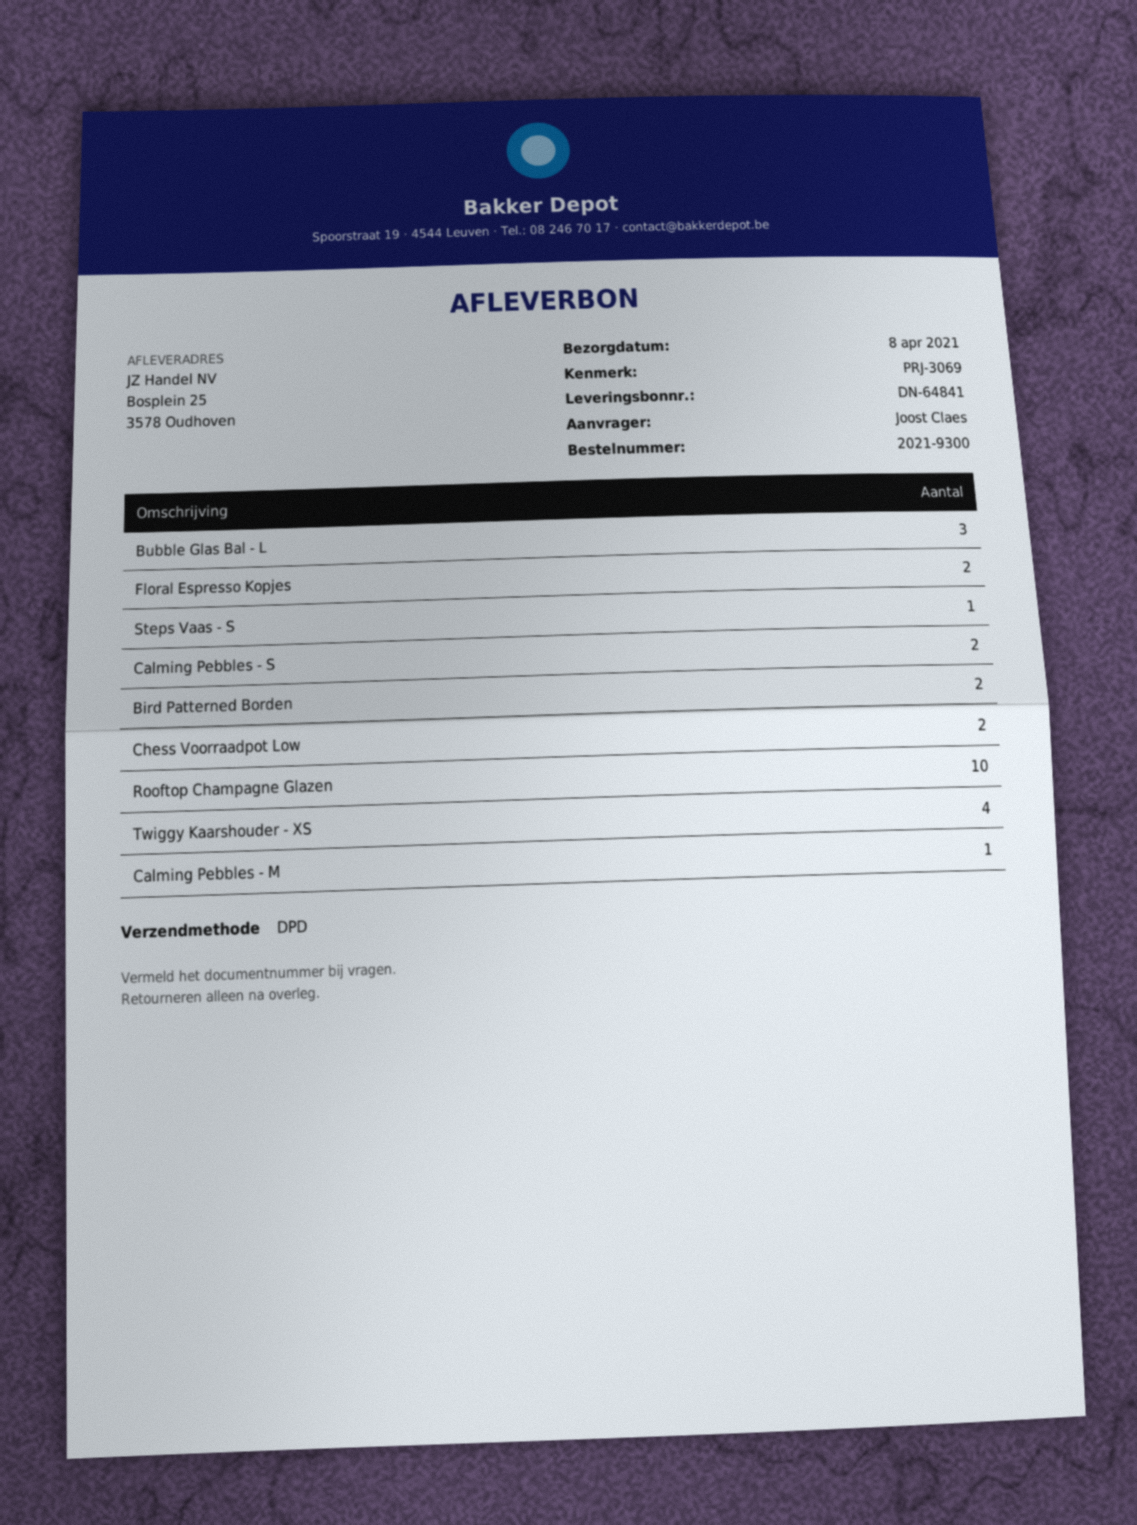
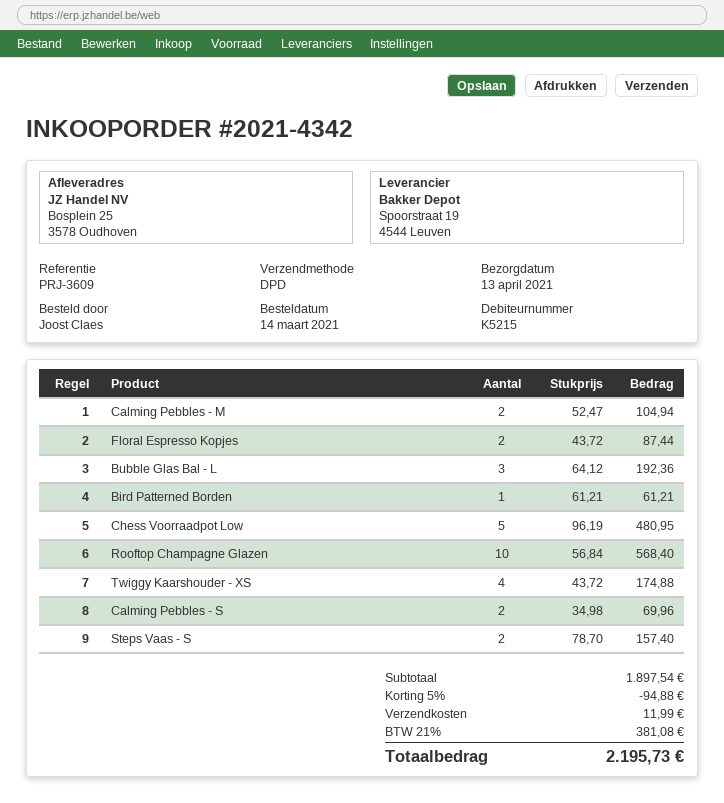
order number: 2021-9300 -> 2021-4342
delivery date: 2021-04-08 -> 2021-04-13
reference: PRJ-3069 -> PRJ-3609
Steps Vaas - S: 1 -> 2
Bird Patterned Borden: 2 -> 1
Chess Voorraadpot Low: 2 -> 5
Calming Pebbles - M: 1 -> 2

